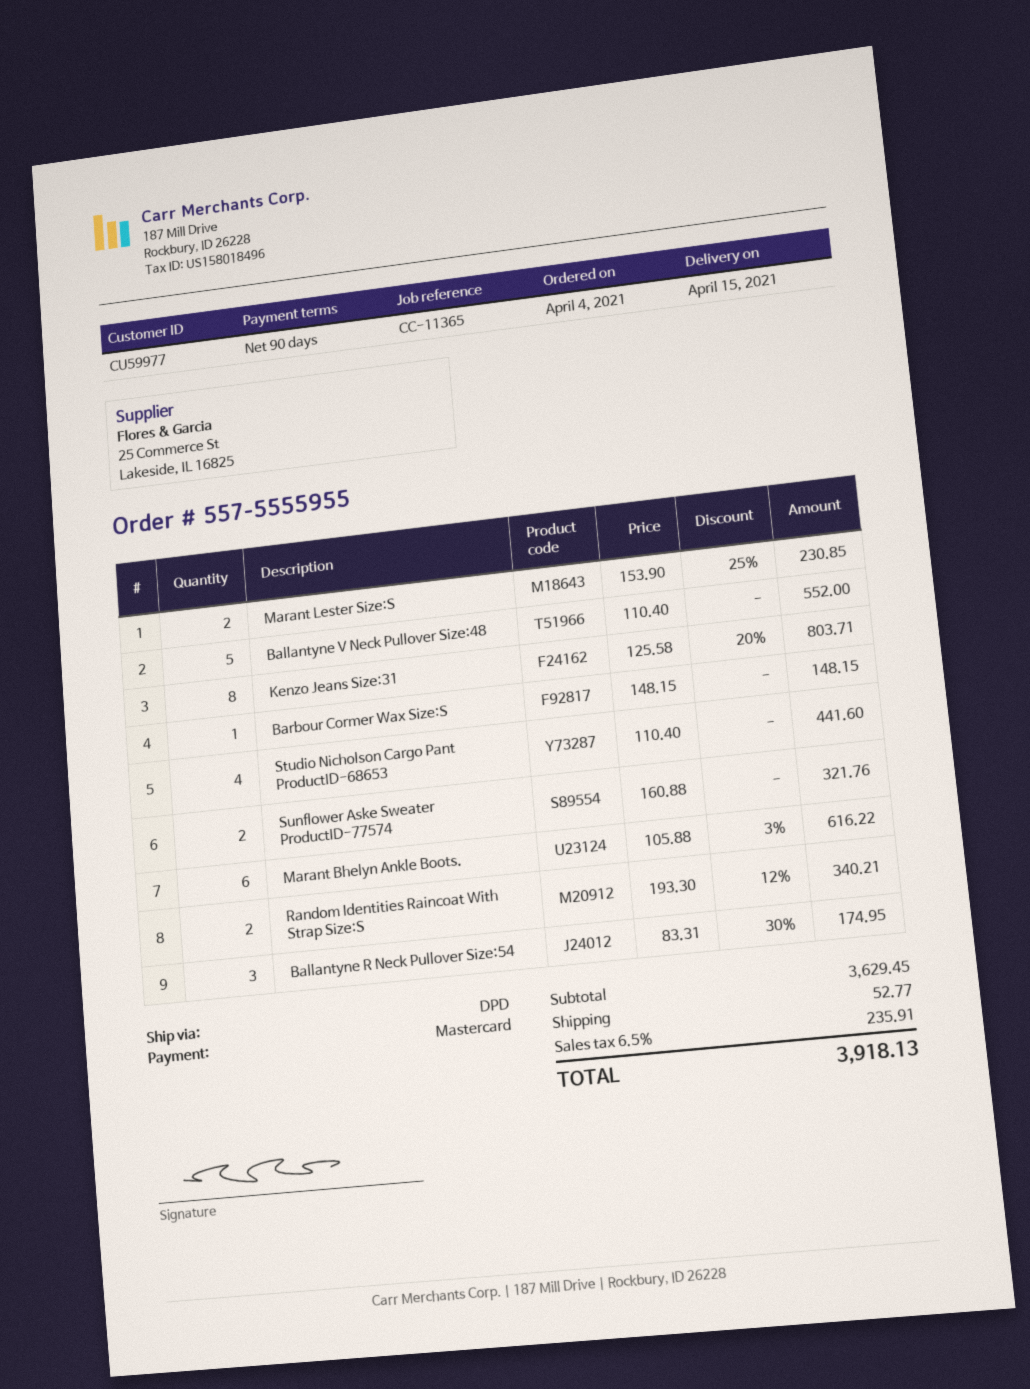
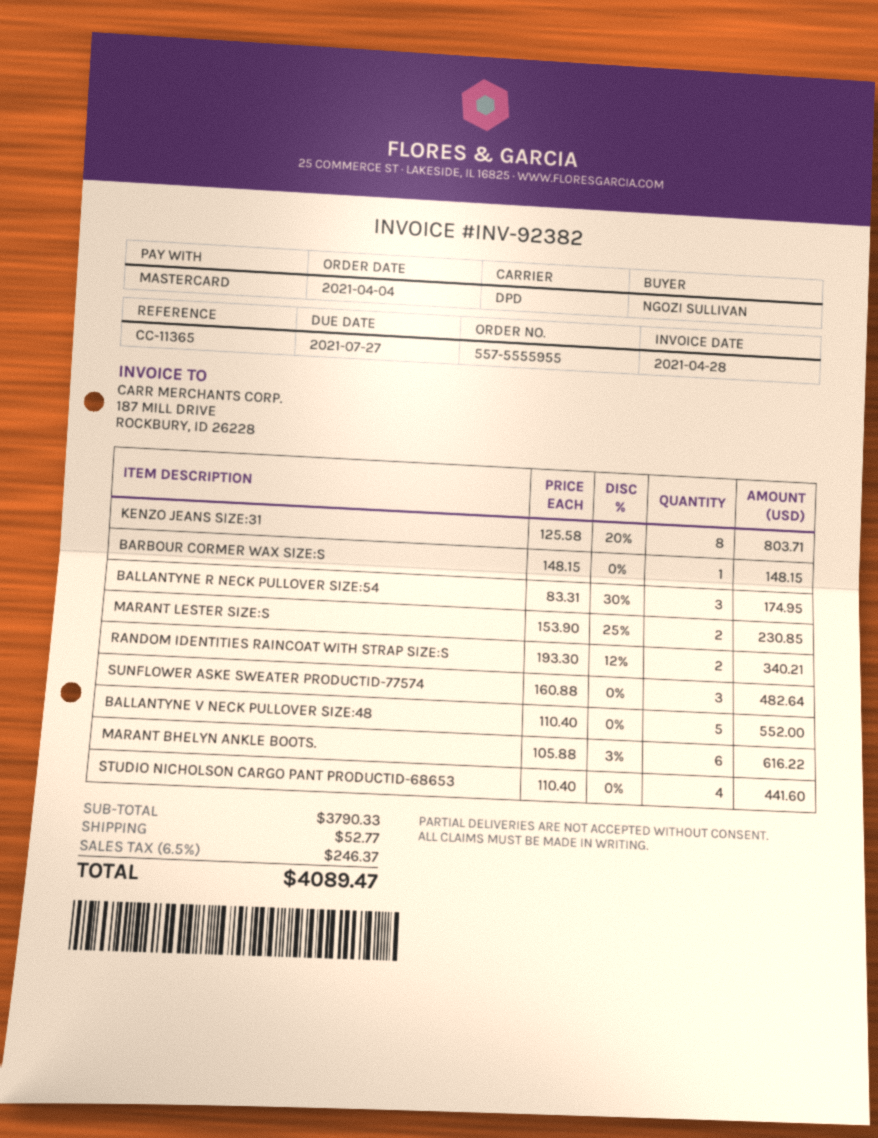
Sunflower Aske Sweater ProductID-77574: 2 x 160.88 = 321.76 -> 3 x 160.88 = 482.64
subtotal: 3629.45 -> 3790.33
tax: 6.5% = 235.91 -> 6.5% = 246.37
total: 3918.13 -> 4089.47

